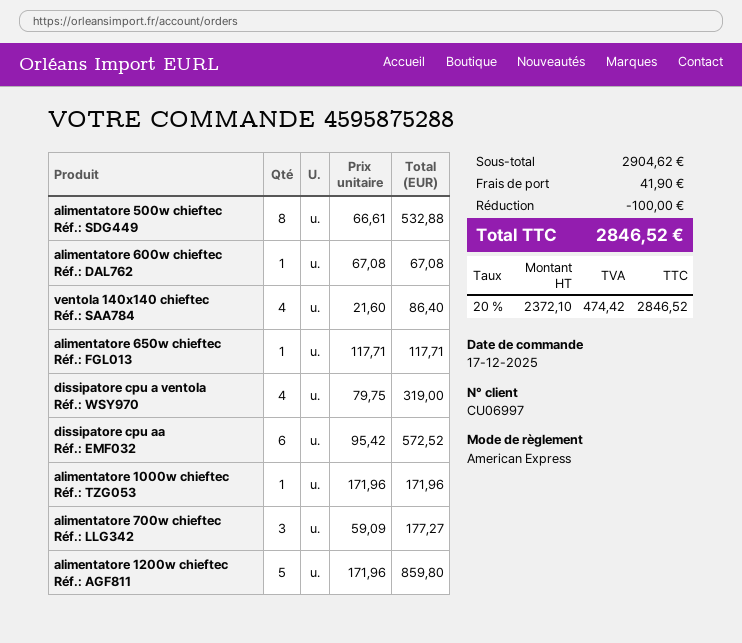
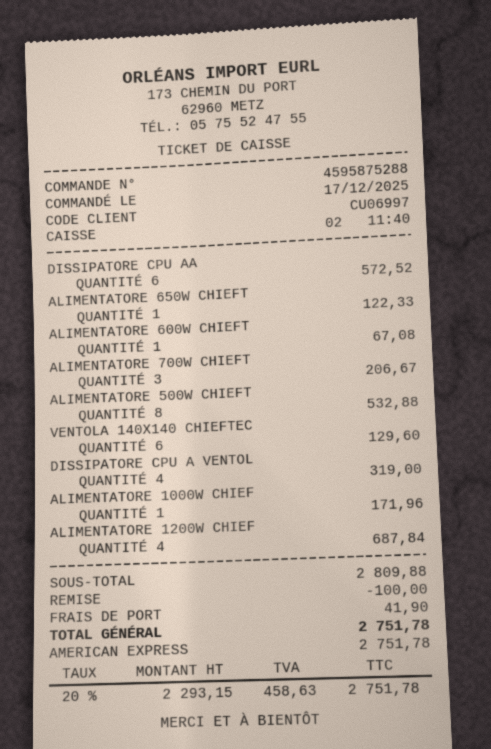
ventola 140x140 chieftec: 4 for 86.40 -> 6 for 129.60
alimentatore 650w chieftec: 1 for 117.71 -> 1 for 122.33
alimentatore 700w chieftec: 3 for 177.27 -> 3 for 206.67
alimentatore 1200w chieftec: 5 for 859.80 -> 4 for 687.84
subtotal: 2904.62 -> 2809.88
net: 2372.10 -> 2293.15
tax: 20% = 474.42 -> 20% = 458.63
total: 2846.52 -> 2751.78

